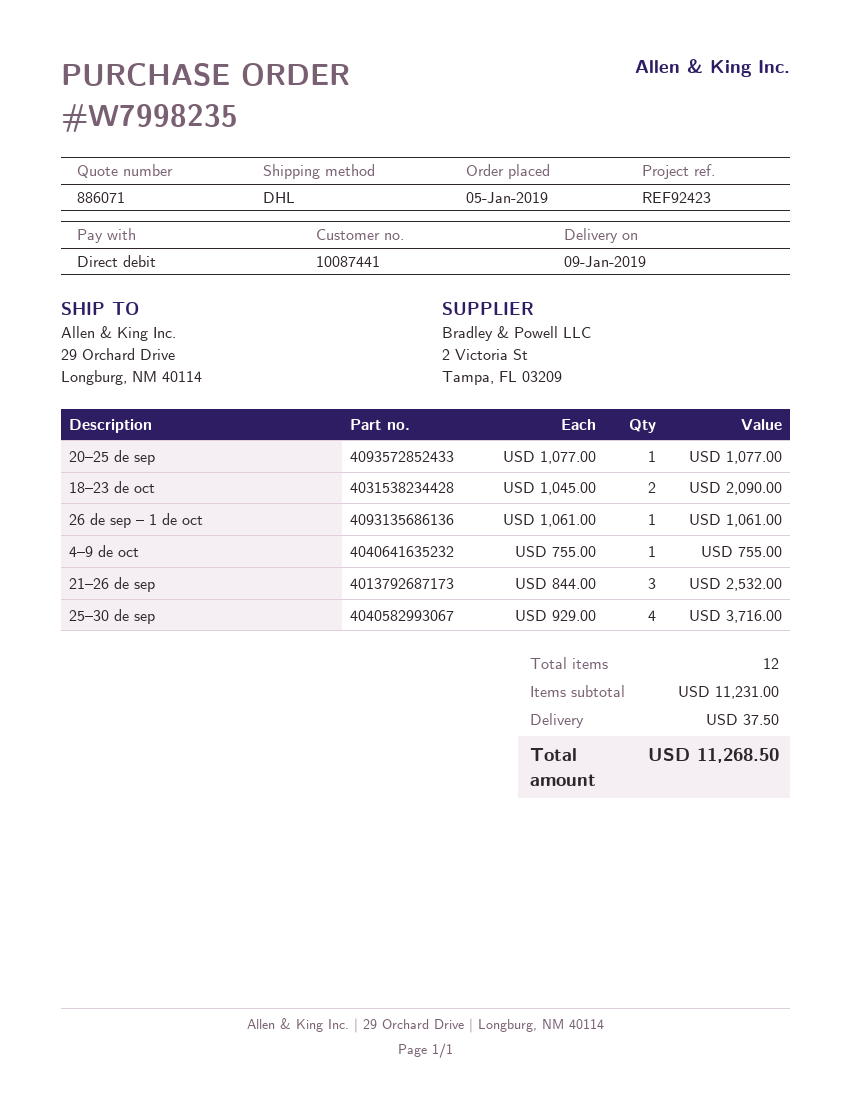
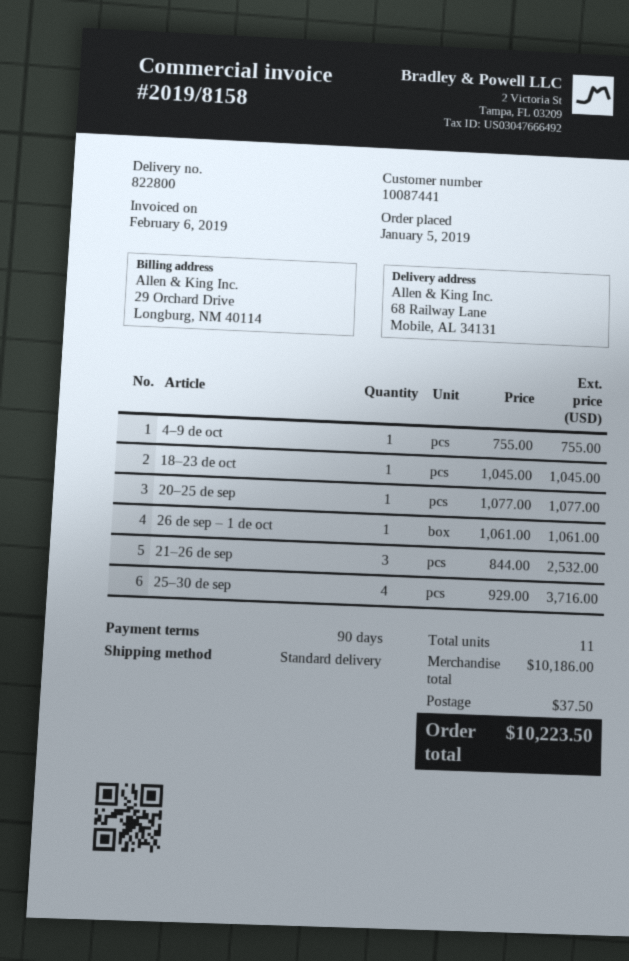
shipping method: DHL -> standard
ship to: 29 Orchard Drive, Longburg, NM 40114 -> 68 Railway Lane, Mobile, AL 34131
18–23 de oct: 2 x 1045.00 = 2090.00 -> 1 x 1045.00 = 1045.00
total quantity: 12 -> 11
subtotal: 11231.00 -> 10186.00
total: 11268.50 -> 10223.50

